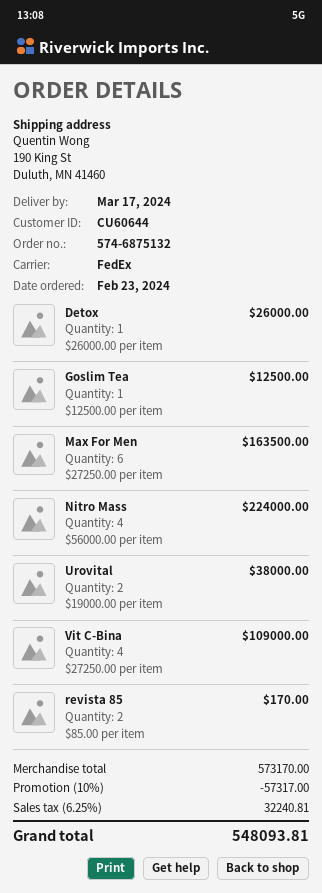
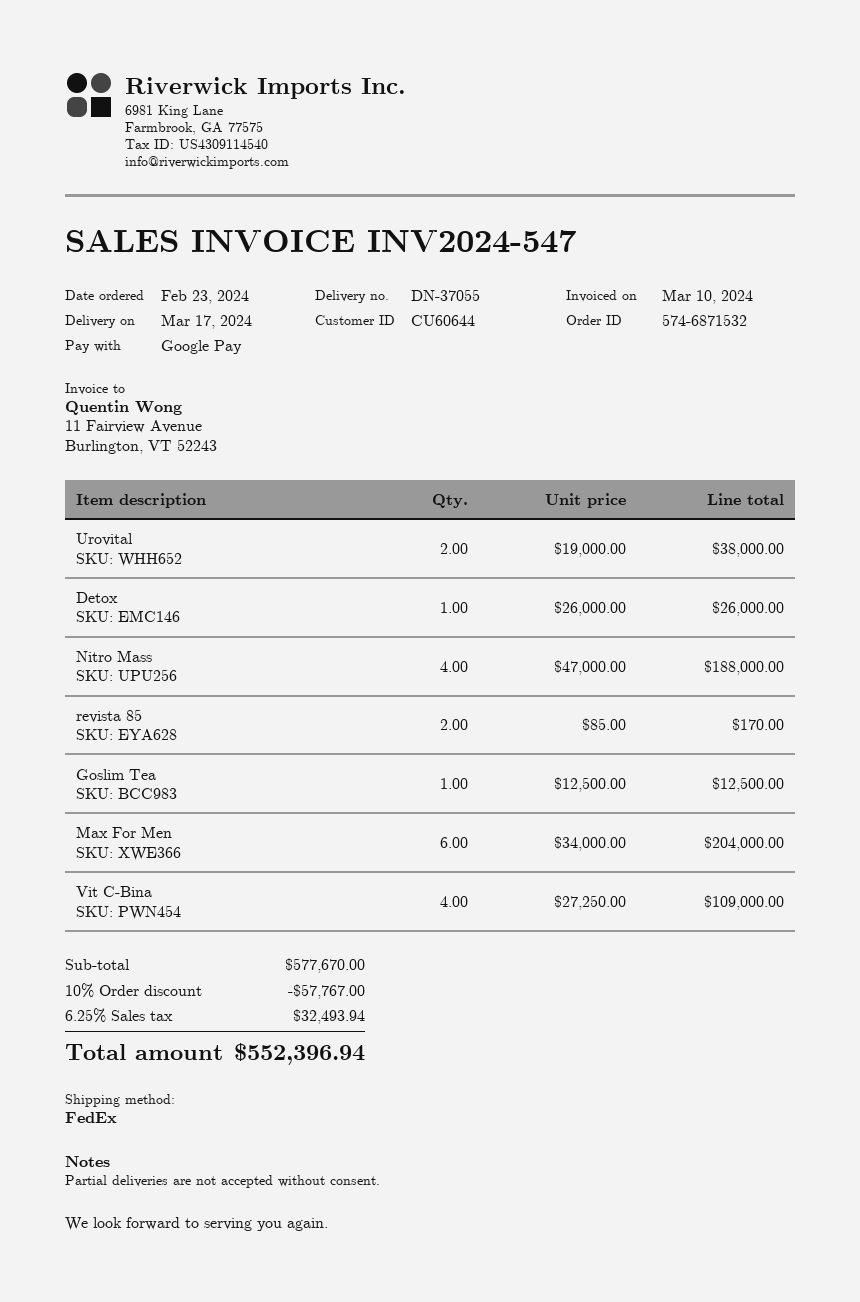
order number: 574-6875132 -> 574-6871532
Max For Men: 6 x 27250.00 = 163500.00 -> 6 x 34000.00 = 204000.00
Nitro Mass: 4 x 56000.00 = 224000.00 -> 4 x 47000.00 = 188000.00
subtotal: 573170.00 -> 577670.00
discount: 10% = 57317.00 -> 10% = 57767.00
tax: 6.25% = 32240.81 -> 6.25% = 32493.94
total: 548093.81 -> 552396.94

